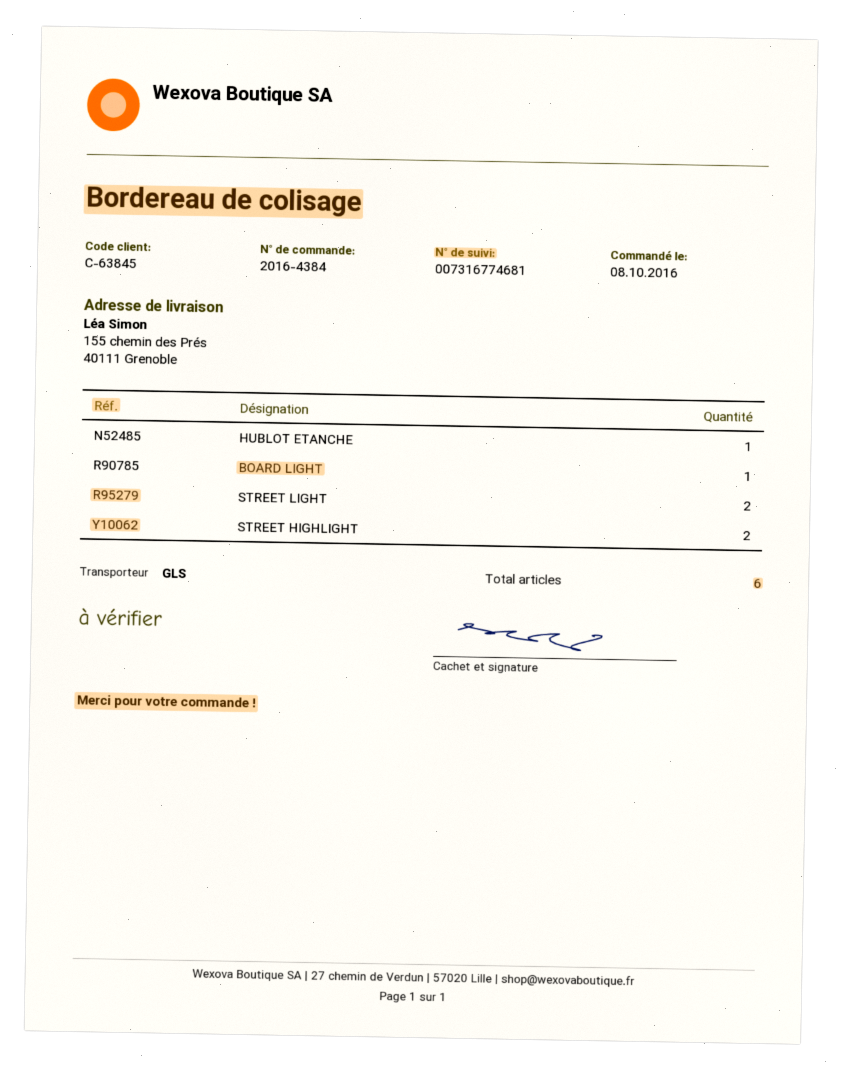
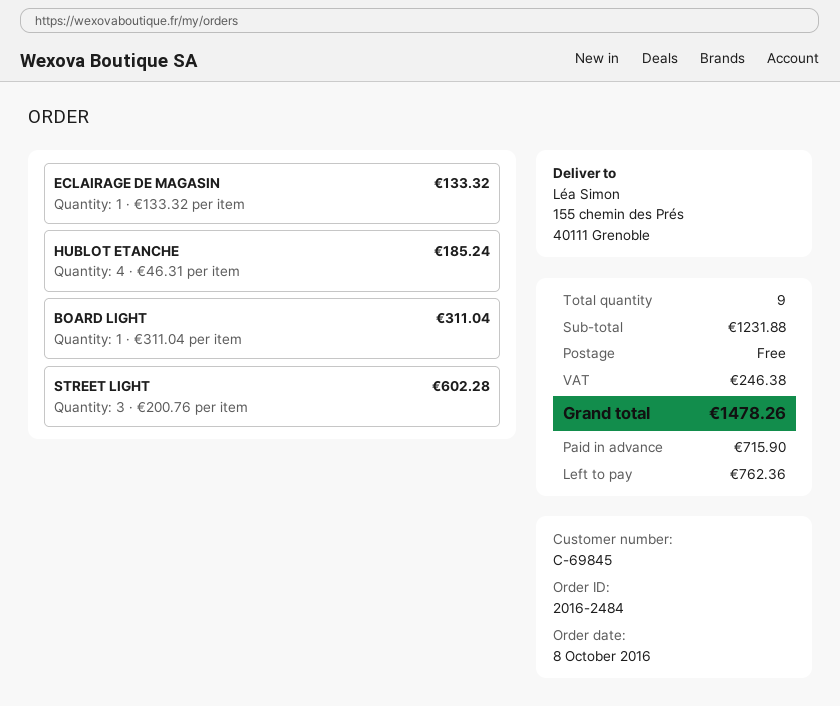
order number: 2016-4384 -> 2016-2484
customer number: C-63845 -> C-69845
HUBLOT ETANCHE: 1 -> 4
STREET LIGHT: 2 -> 3
STREET HIGHLIGHT: 2 -> none
ECLAIRAGE DE MAGASIN: none -> 1
total quantity: 6 -> 9

